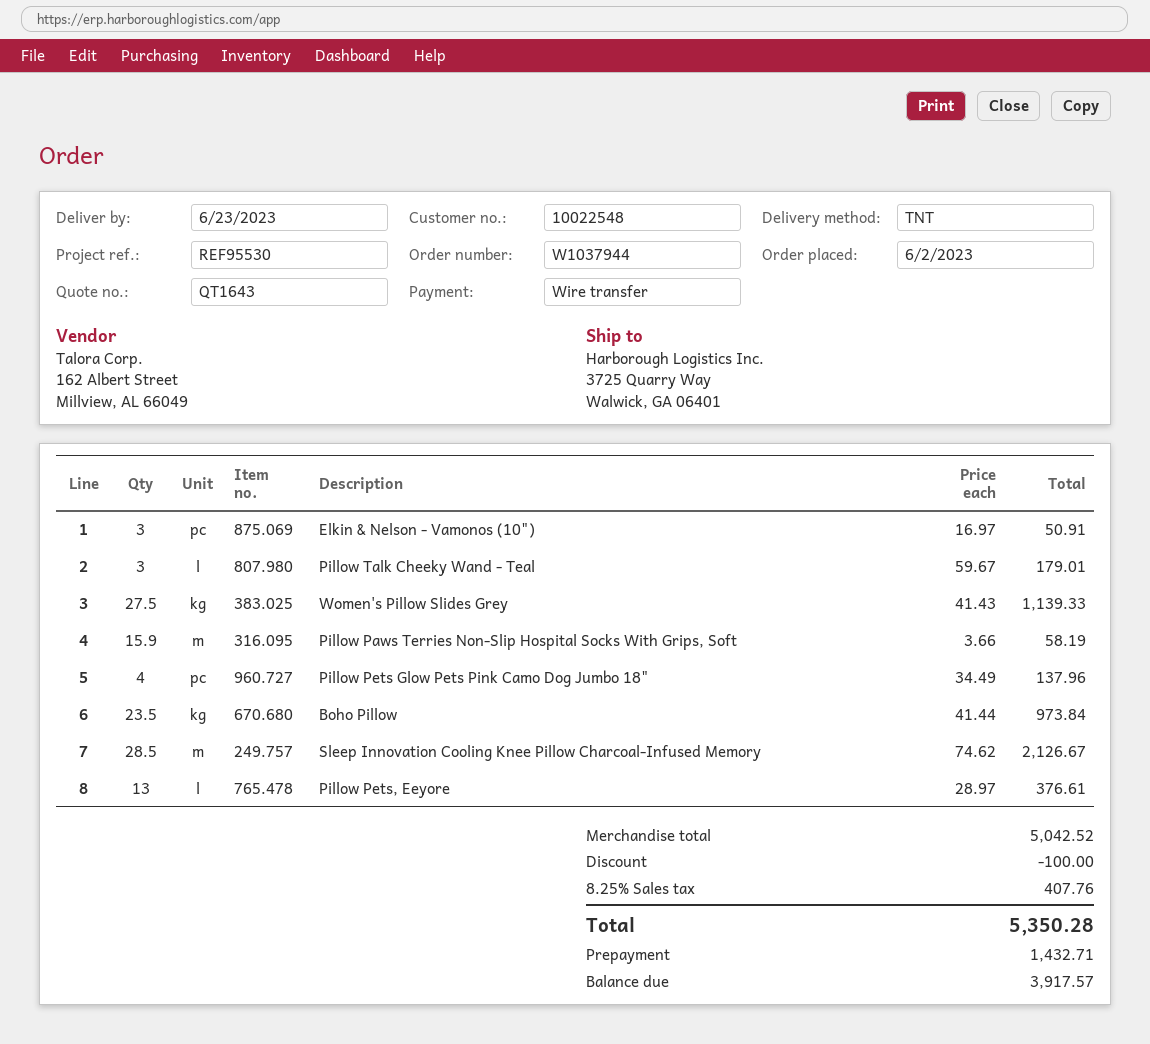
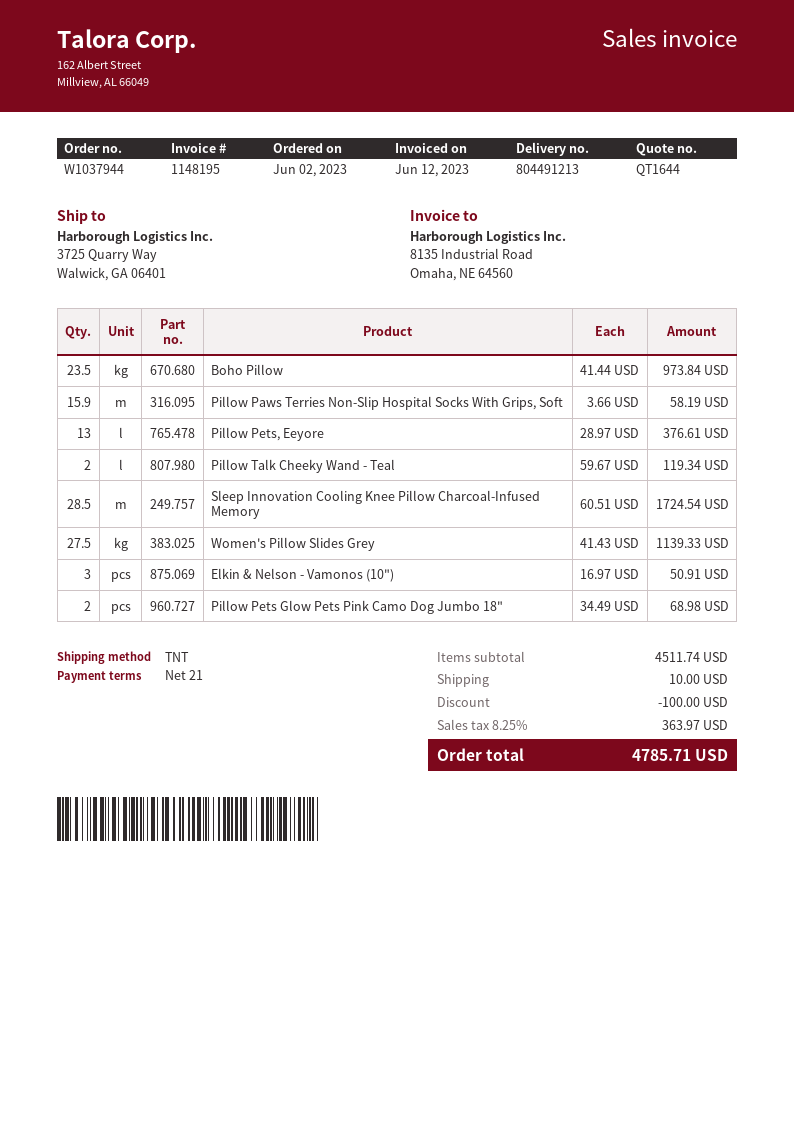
quote number: QT1643 -> QT1644
Pillow Talk Cheeky Wand - Teal: 3 x 59.67 = 179.01 -> 2 x 59.67 = 119.34
Pillow Pets Glow Pets Pink Camo Dog Jumbo 18": 4 x 34.49 = 137.96 -> 2 x 34.49 = 68.98
Sleep Innovation Cooling Knee Pillow Charcoal-Infused Memory: 28.5 x 74.62 = 2126.67 -> 28.5 x 60.51 = 1724.54
subtotal: 5042.52 -> 4511.74
shipping: none -> 10.00
tax: 8.25% = 407.76 -> 8.25% = 363.97
total: 5350.28 -> 4785.71

